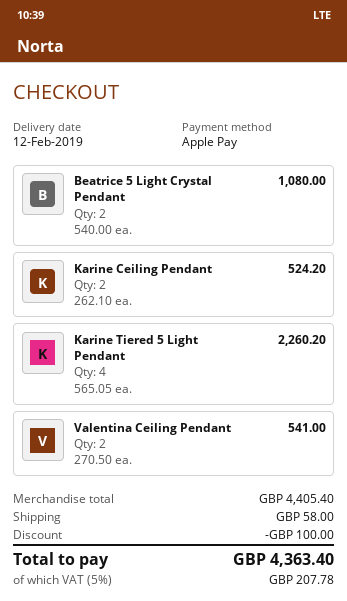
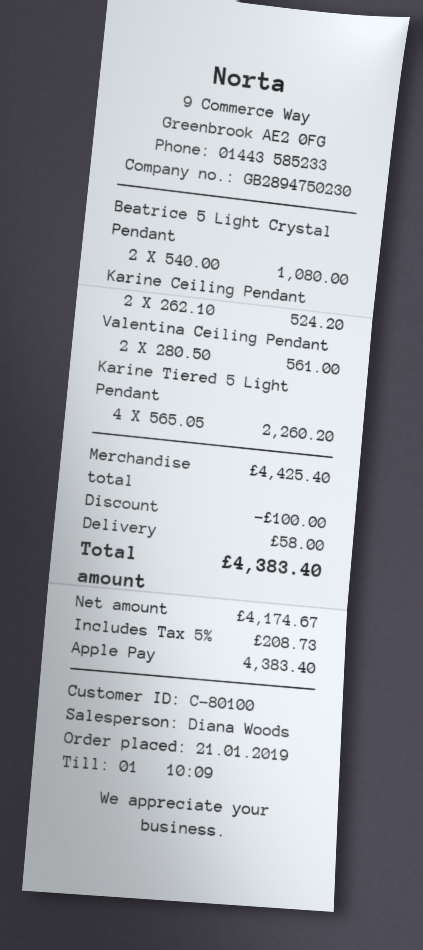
Valentina Ceiling Pendant: 2 x 270.50 = 541.00 -> 2 x 280.50 = 561.00
subtotal: 4405.40 -> 4425.40
tax: 5% = 207.78 -> 5% = 208.73
total: 4363.40 -> 4383.40

